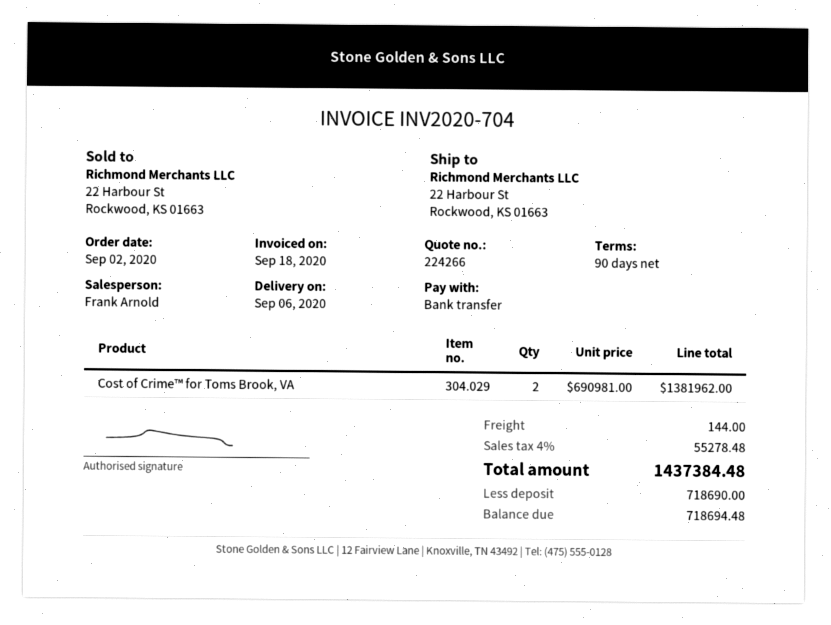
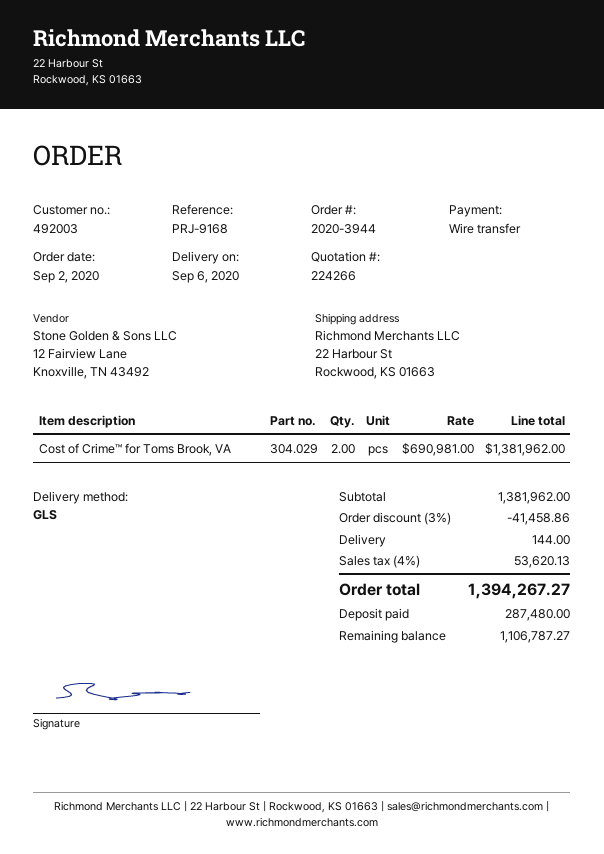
discount: none -> 3% = 41458.86
tax: 4% = 55278.48 -> 4% = 53620.13
total: 1437384.48 -> 1394267.27
deposit: 718690.00 -> 287480.00
balance: 718694.48 -> 1106787.27

